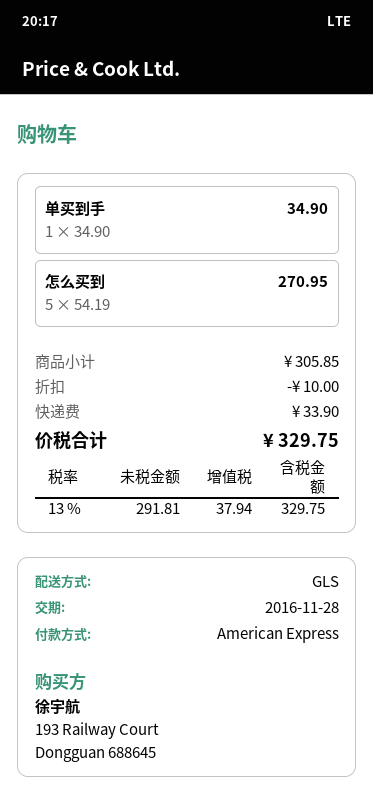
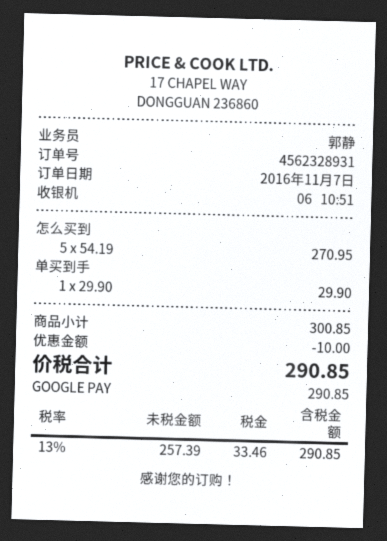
payment method: American Express -> Google Pay
单买到手: 1 x 34.90 = 34.90 -> 1 x 29.90 = 29.90
subtotal: 305.85 -> 300.85
shipping: 33.90 -> none
net: 291.81 -> 257.39
tax: 13% = 37.94 -> 13% = 33.46
total: 329.75 -> 290.85

